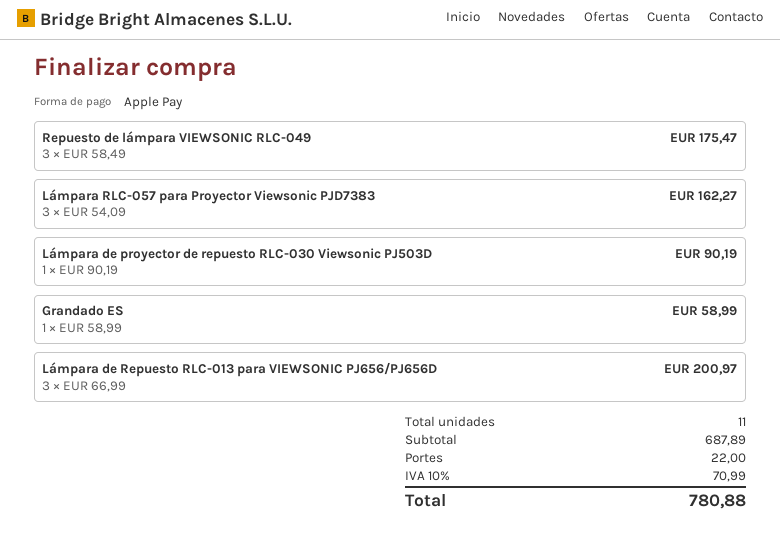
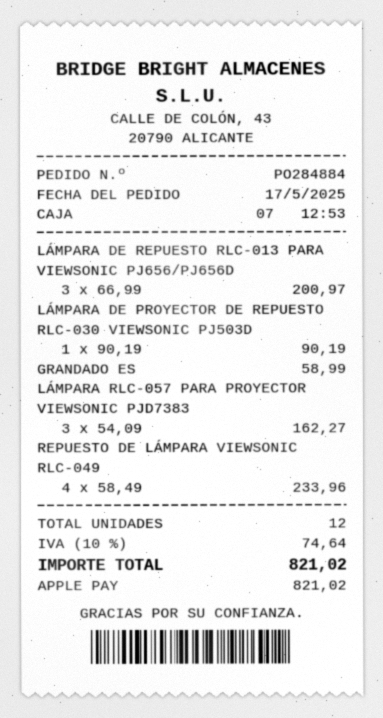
Repuesto de lámpara VIEWSONIC RLC-049: 3 x 58.49 = 175.47 -> 4 x 58.49 = 233.96
total quantity: 11 -> 12
shipping: 22.00 -> none
tax: 10% = 70.99 -> 10% = 74.64
total: 780.88 -> 821.02

